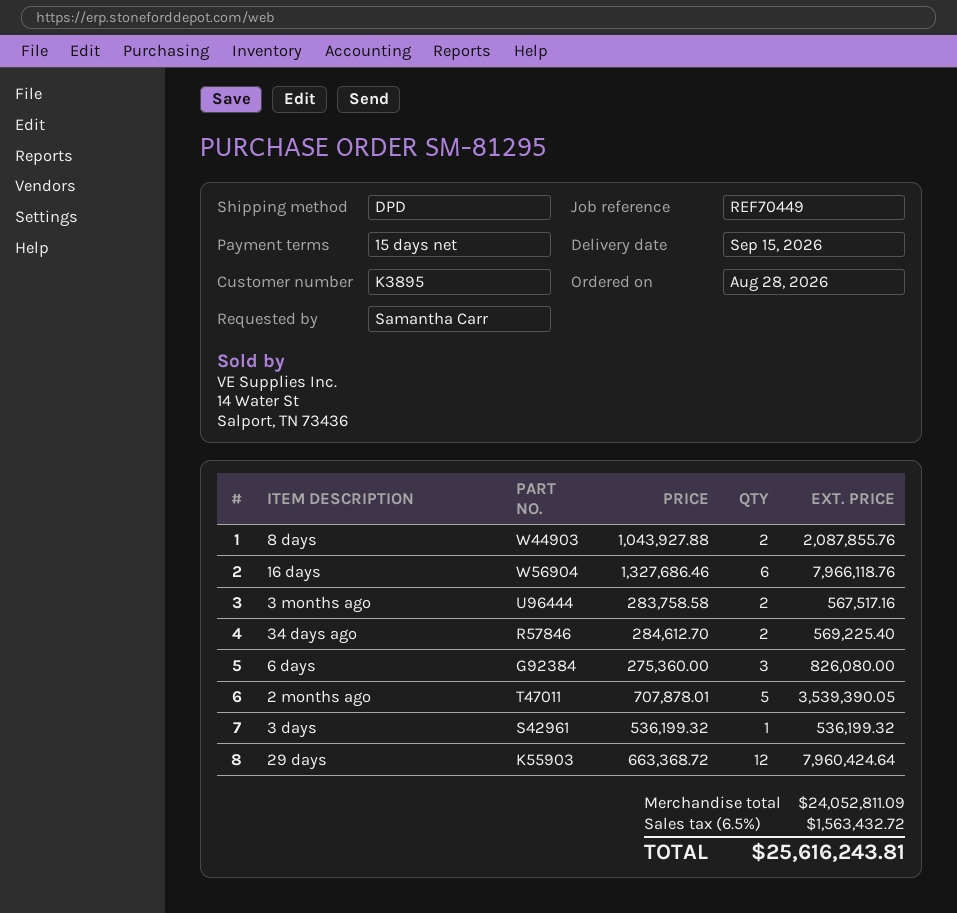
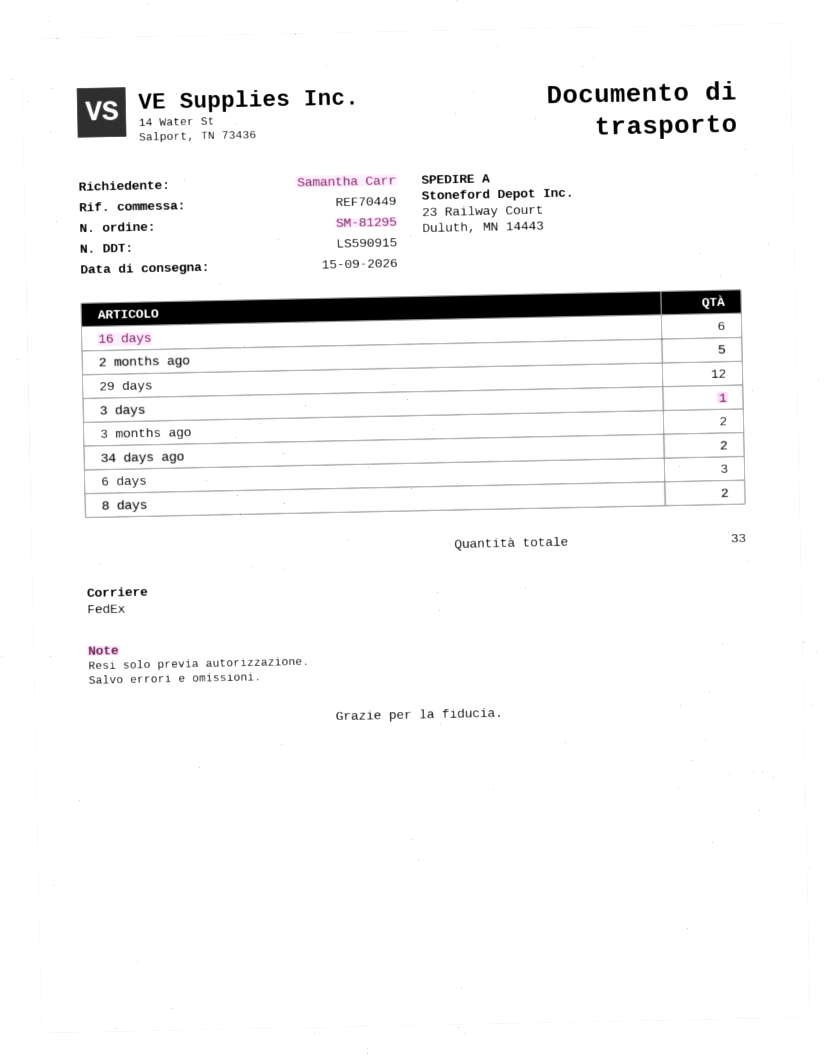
shipping method: DPD -> FedEx

